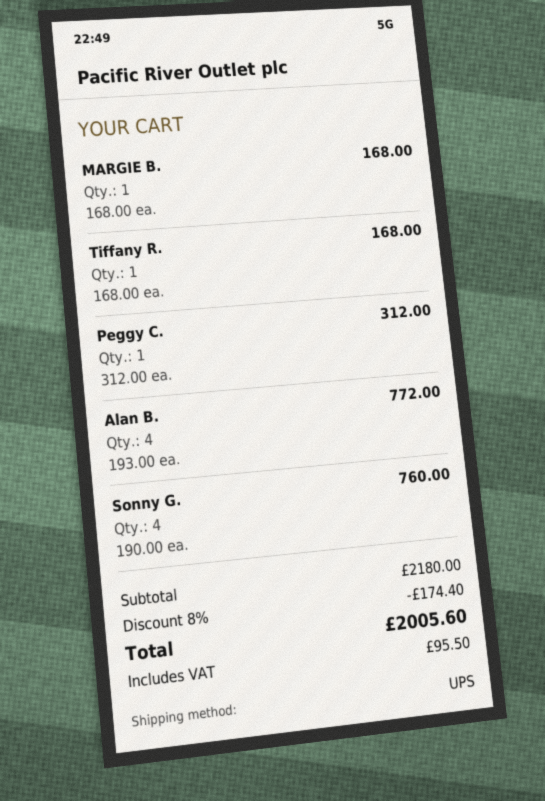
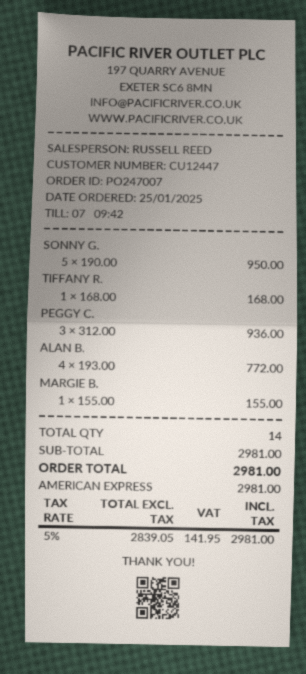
MARGIE B.: 1 x 168.00 = 168.00 -> 1 x 155.00 = 155.00
Peggy C.: 1 x 312.00 = 312.00 -> 3 x 312.00 = 936.00
Sonny G.: 4 x 190.00 = 760.00 -> 5 x 190.00 = 950.00
subtotal: 2180.00 -> 2981.00
discount: 8% = 174.40 -> none
tax: 95.50 -> 141.95
total: 2005.60 -> 2981.00

